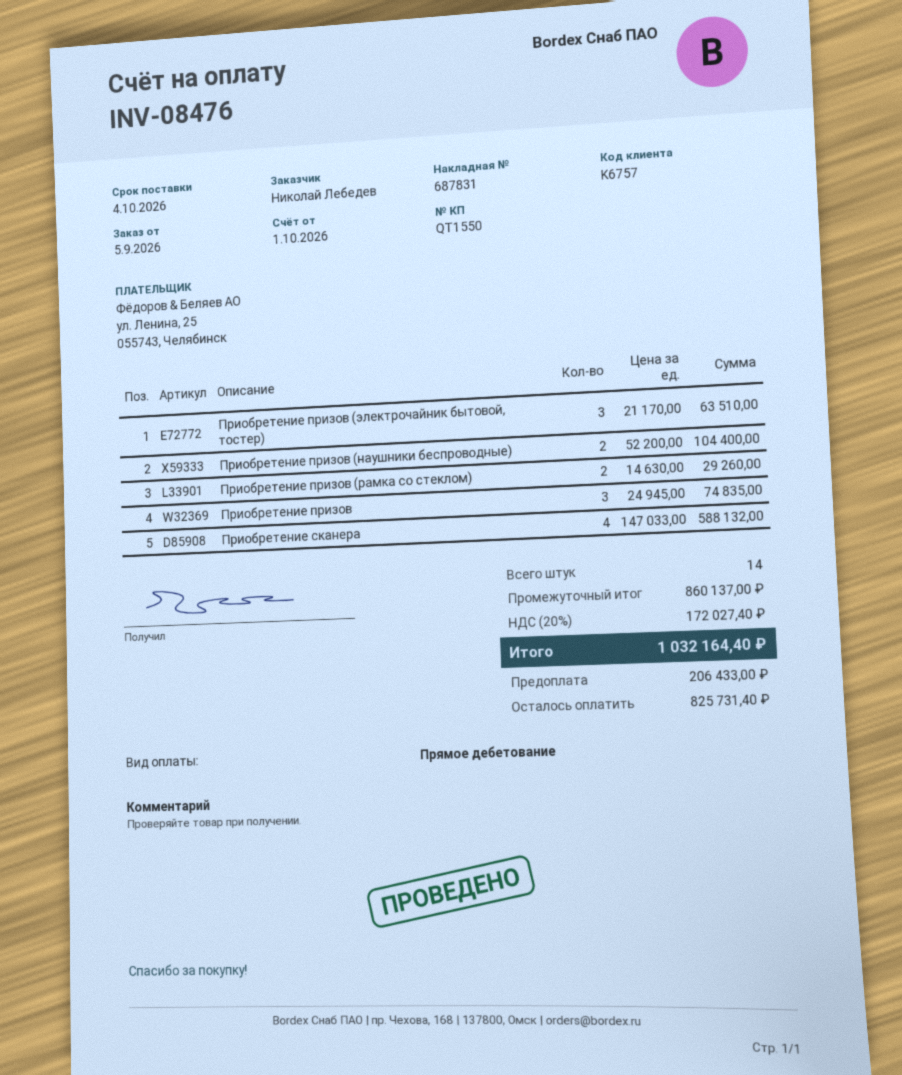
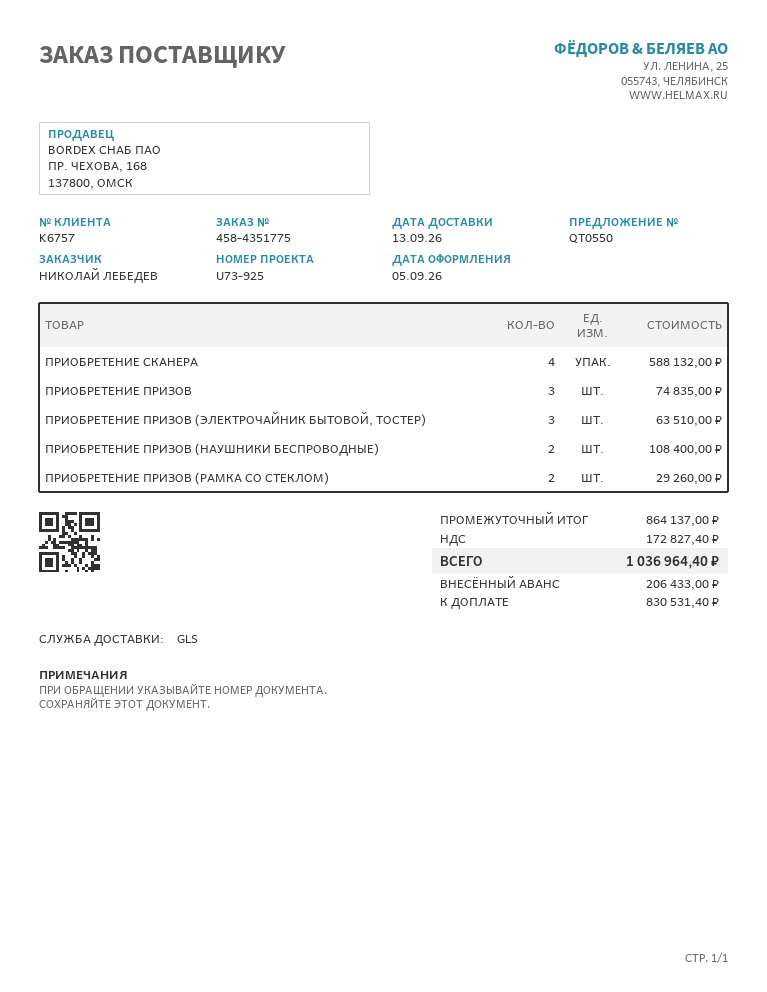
quote number: QT1550 -> QT0550
delivery date: 2026-10-04 -> 2026-09-13
Приобретение призов (наушники беспроводные): 2 for 104400.00 -> 2 for 108400.00
subtotal: 860137.00 -> 864137.00
tax: 172027.40 -> 172827.40
total: 1032164.40 -> 1036964.40
balance: 825731.40 -> 830531.40

